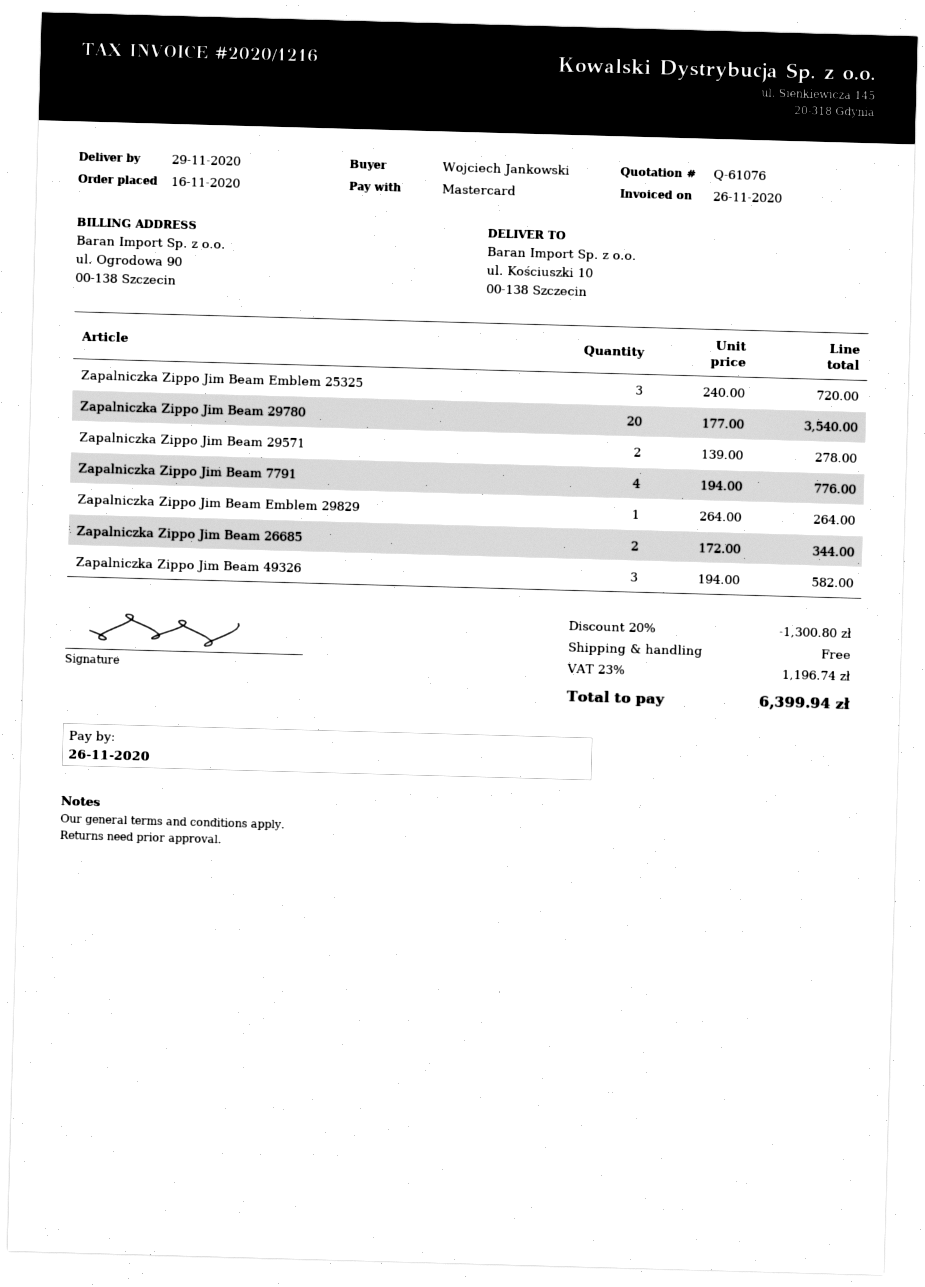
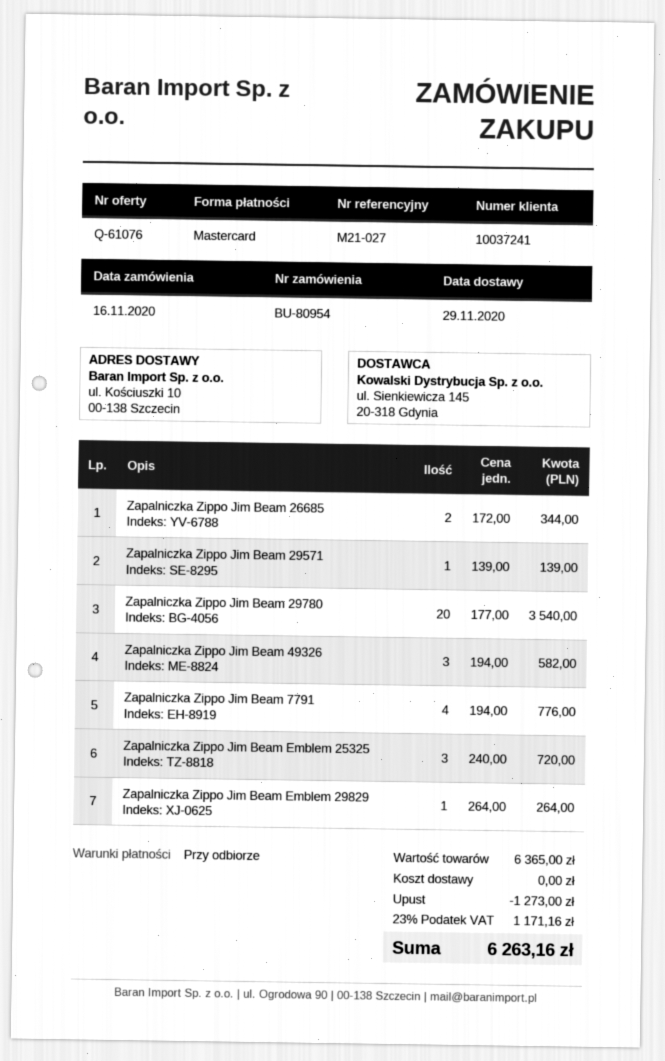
Zapalniczka Zippo Jim Beam 29571: 2 x 139.00 = 278.00 -> 1 x 139.00 = 139.00
discount: 1300.80 -> 1273.00
tax: 23% = 1196.74 -> 23% = 1171.16
total: 6399.94 -> 6263.16

